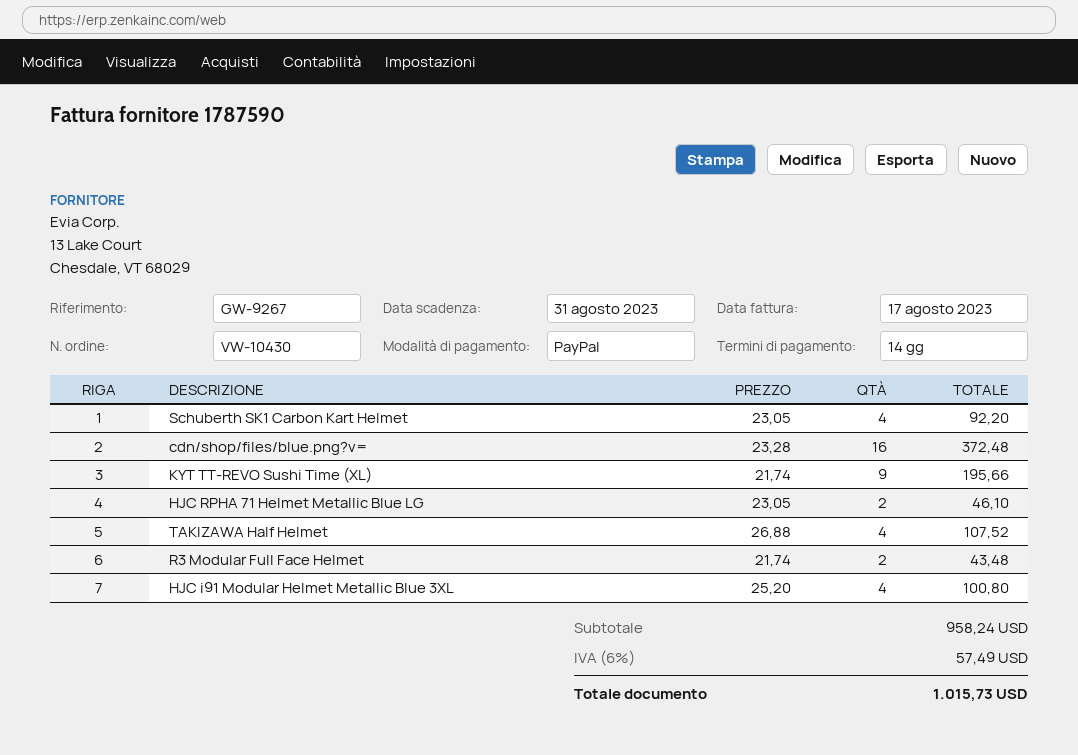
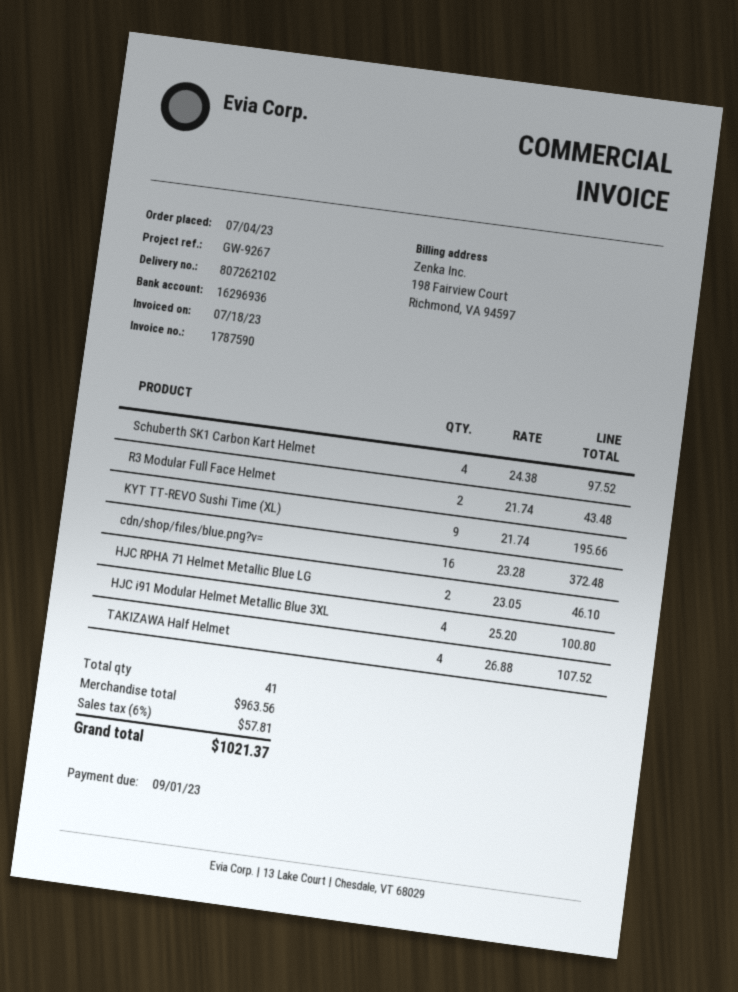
invoice date: 2023-08-17 -> 2023-07-18
due date: 2023-08-31 -> 2023-09-01
Schuberth SK1 Carbon Kart Helmet: 4 x 23.05 = 92.20 -> 4 x 24.38 = 97.52
subtotal: 958.24 -> 963.56
tax: 6% = 57.49 -> 6% = 57.81
total: 1015.73 -> 1021.37

